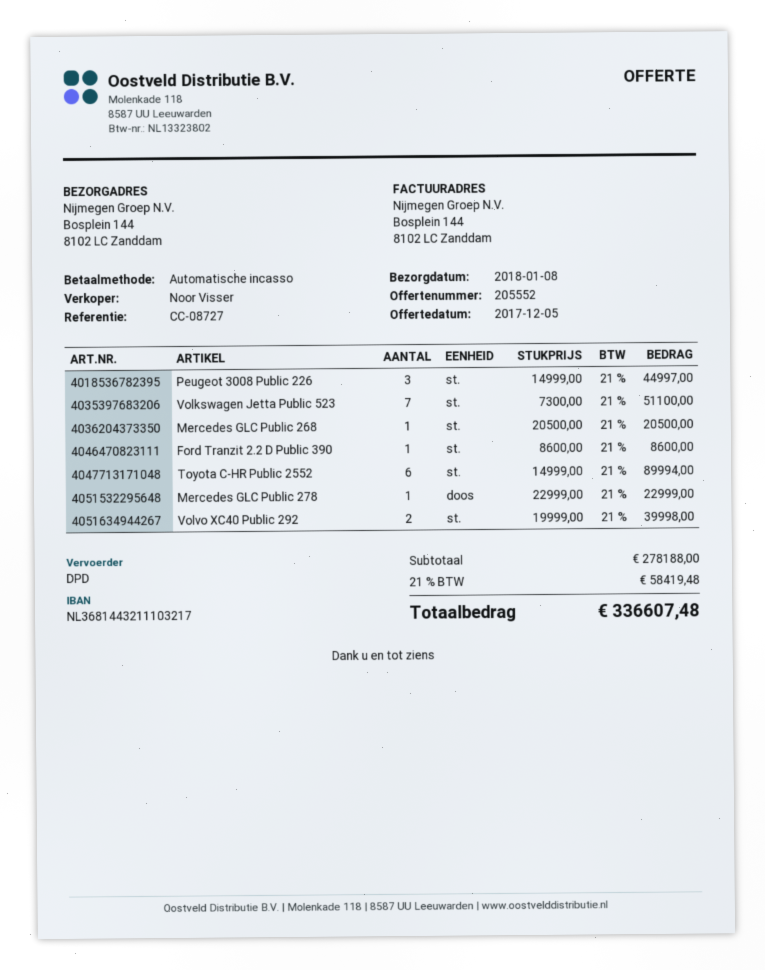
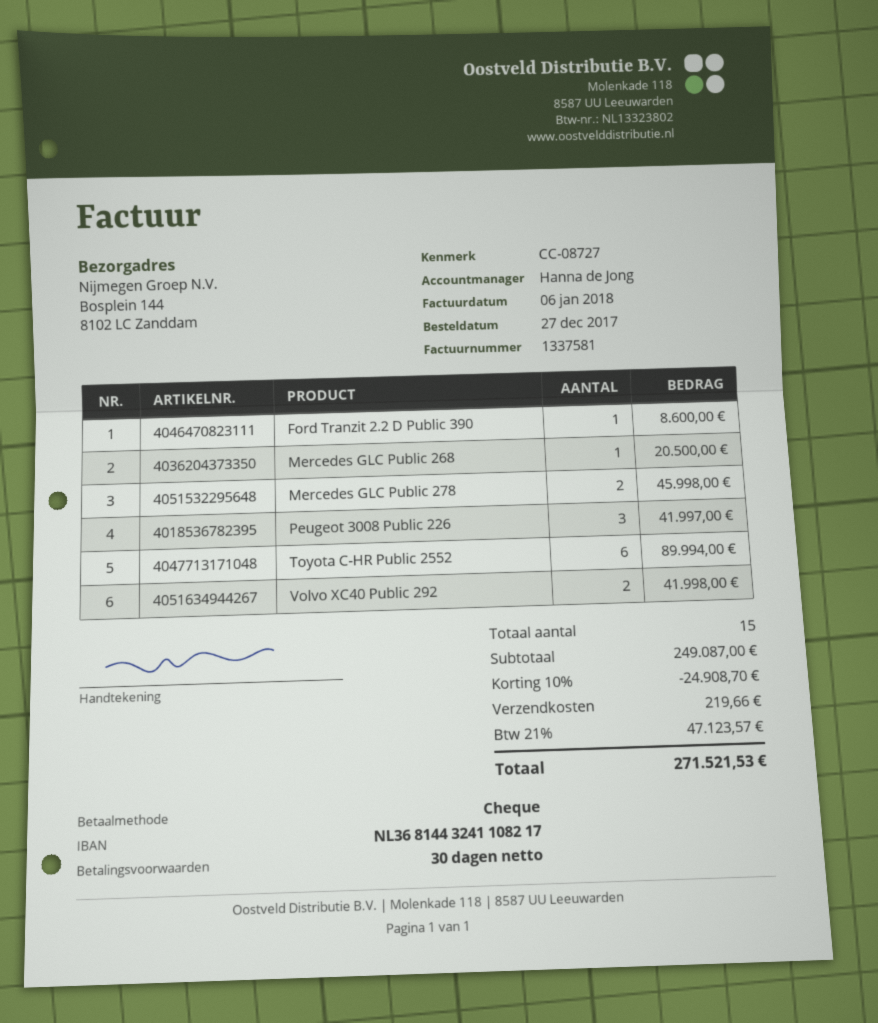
sales rep: Noor Visser -> Hanna de Jong
payment method: direct debit -> cheque
bank account: NL3681443211103217 -> NL3681443241108217
Peugeot 3008 Public 226: 3 for 44997.00 -> 3 for 41997.00
Volkswagen Jetta Public 523: 7 for 51100.00 -> none
Mercedes GLC Public 278: 1 for 22999.00 -> 2 for 45998.00
Volvo XC40 Public 292: 2 for 39998.00 -> 2 for 41998.00
subtotal: 278188.00 -> 249087.00
discount: none -> 10% = 24908.70
shipping: none -> 219.66
tax: 21% = 58419.48 -> 21% = 47123.57
total: 336607.48 -> 271521.53

